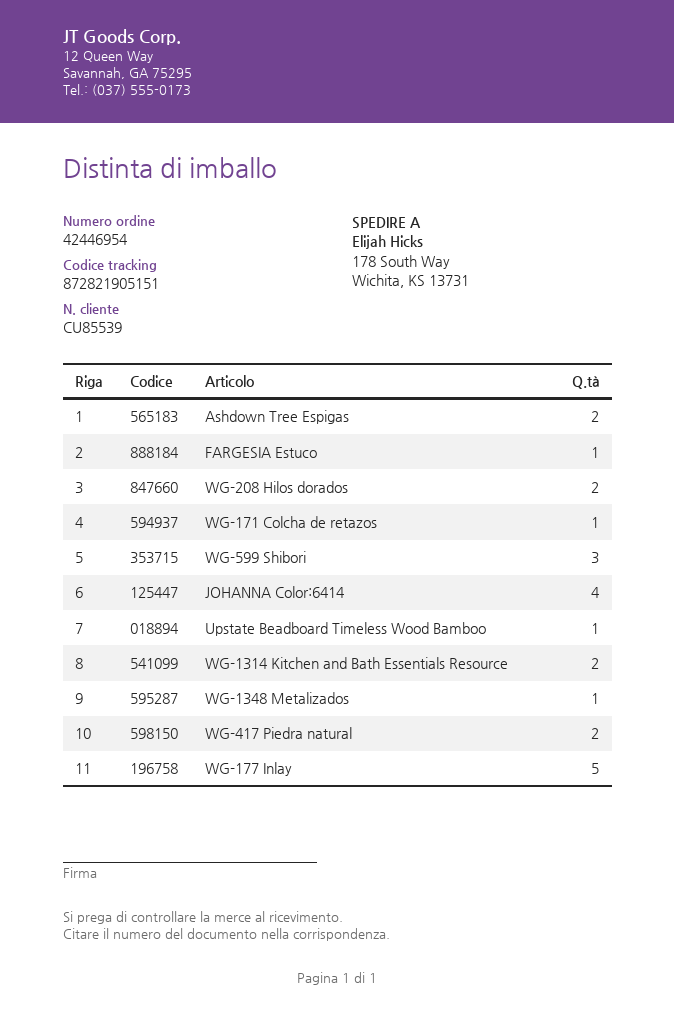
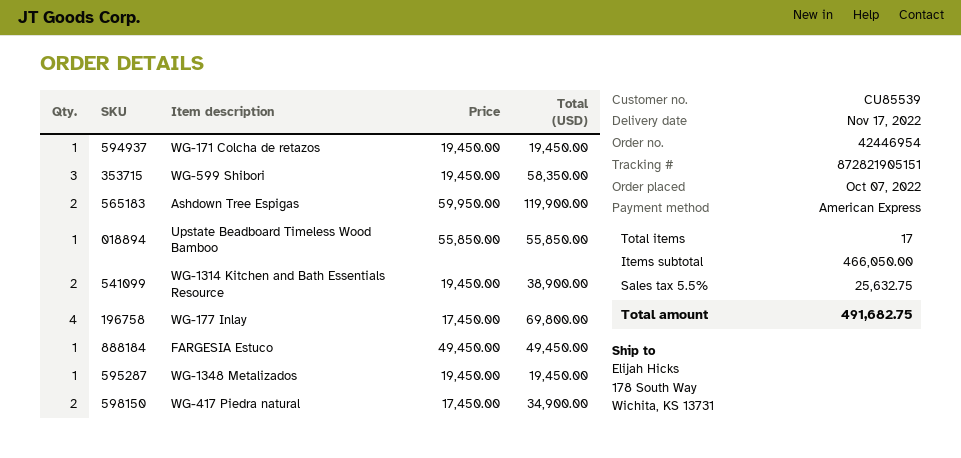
WG-208 Hilos dorados: 2 -> none
JOHANNA Color:6414: 4 -> none
WG-177 Inlay: 5 -> 4

